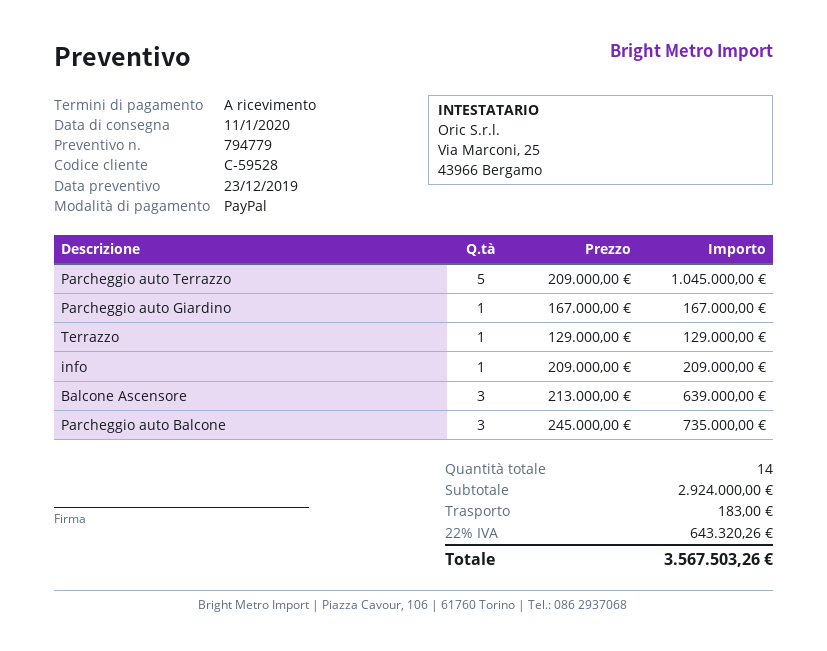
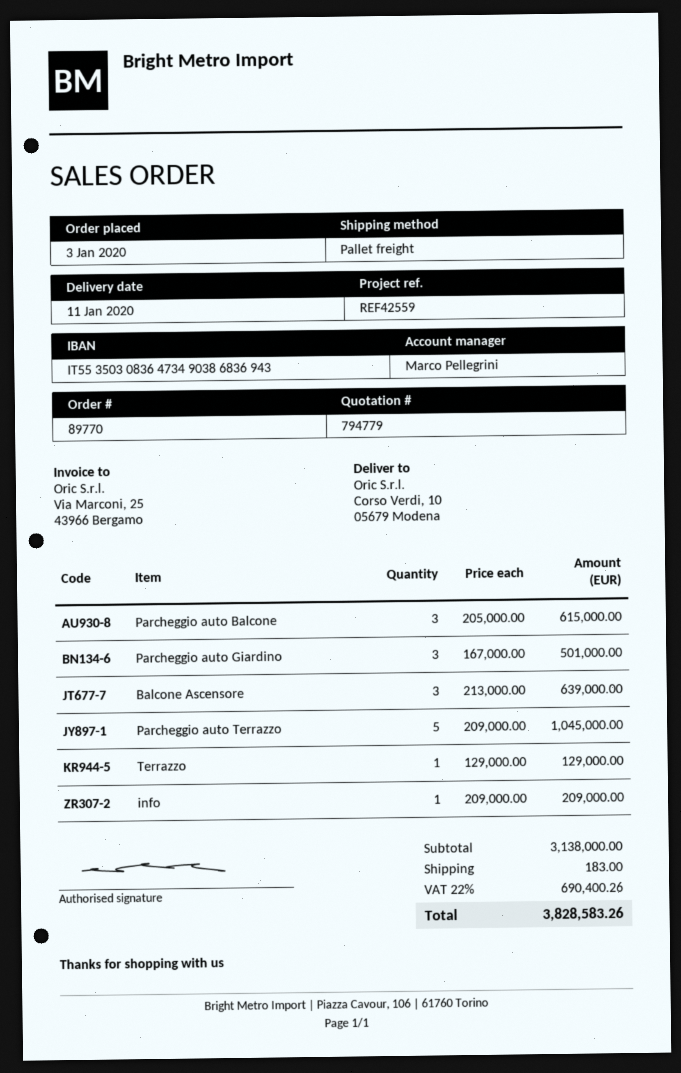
Parcheggio auto Giardino: 1 x 167000.00 = 167000.00 -> 3 x 167000.00 = 501000.00
Parcheggio auto Balcone: 3 x 245000.00 = 735000.00 -> 3 x 205000.00 = 615000.00
subtotal: 2924000.00 -> 3138000.00
tax: 22% = 643320.26 -> 22% = 690400.26
total: 3567503.26 -> 3828583.26

